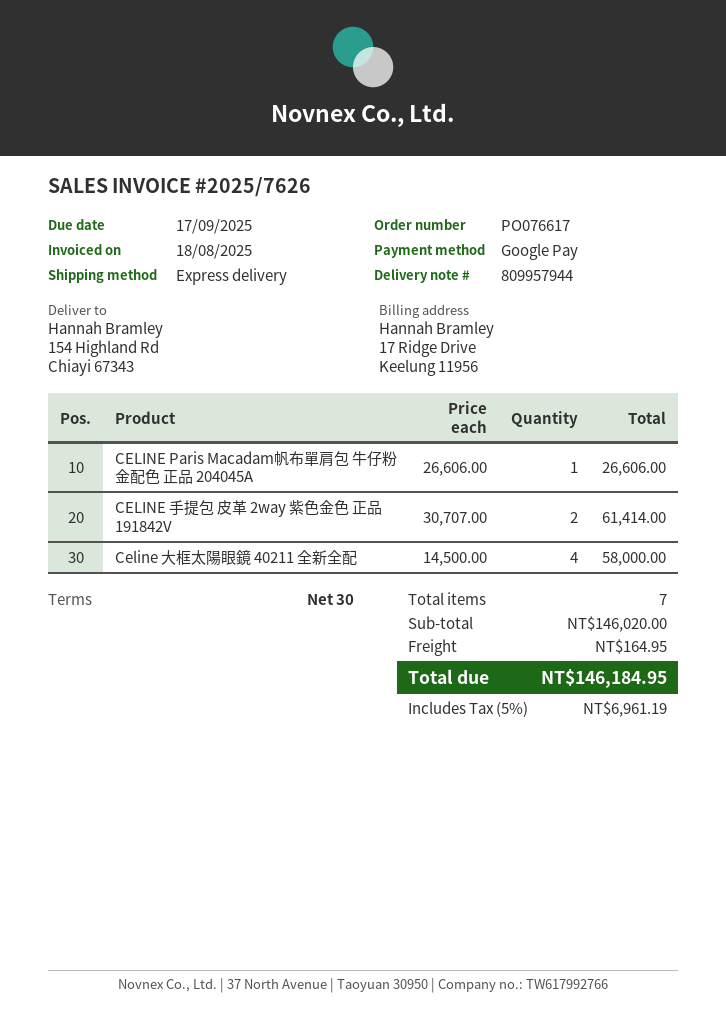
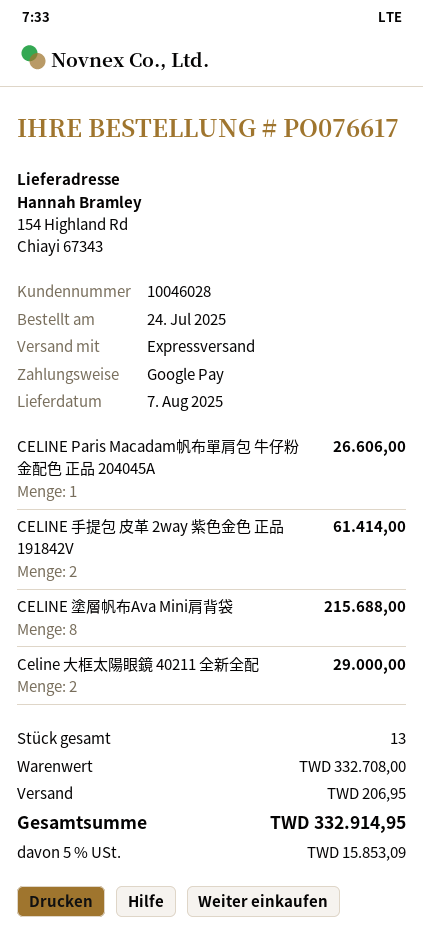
Celine 大框太陽眼鏡 40211 全新全配: 4 for 58000.00 -> 2 for 29000.00
CELINE 塗層帆布Ava Mini肩背袋: none -> 8 for 215688.00
total quantity: 7 -> 13
subtotal: 146020.00 -> 332708.00
shipping: 164.95 -> 206.95
tax: 5% = 6961.19 -> 5% = 15853.09
total: 146184.95 -> 332914.95

